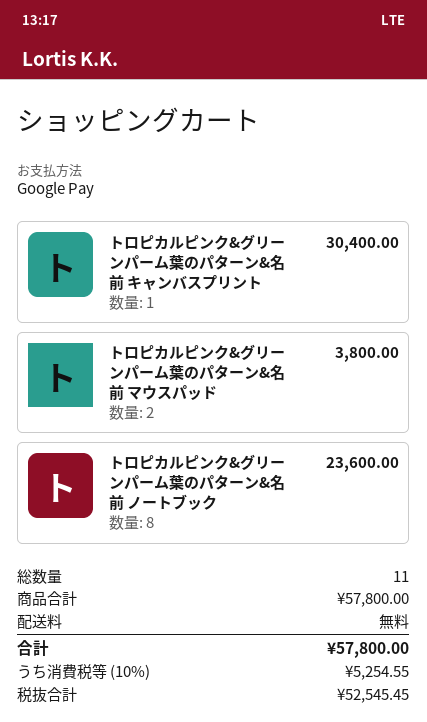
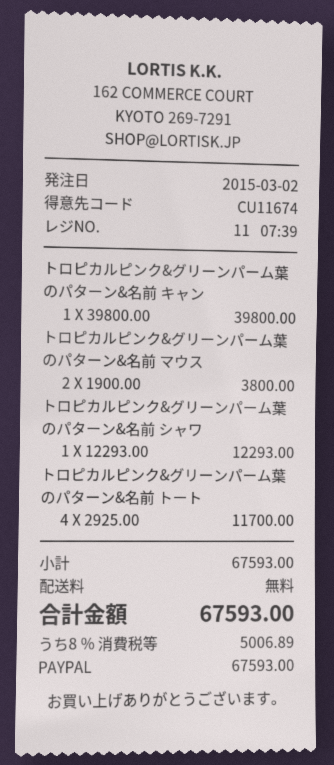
payment method: Google Pay -> PayPal
トロピカルピンク&グリーンパーム葉のパターン&名前 キャンバスプリント: 1 for 30400.00 -> 1 for 39800.00
トロピカルピンク&グリーンパーム葉のパターン&名前 ノートブック: 8 for 23600.00 -> none
トロピカルピンク&グリーンパーム葉のパターン&名前 シャワ: none -> 1 for 12293.00
トロピカルピンク&グリーンパーム葉のパターン&名前 トート: none -> 4 for 11700.00
subtotal: 57800.00 -> 67593.00
tax: 10% = 5254.55 -> 8% = 5006.89
total: 57800.00 -> 67593.00

